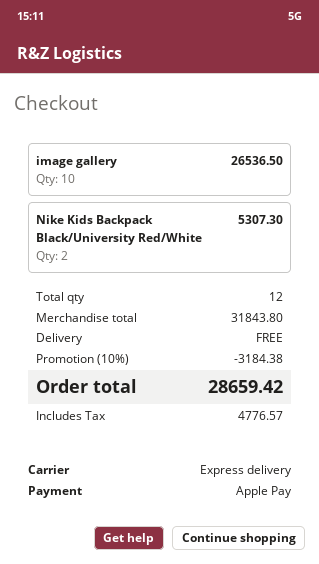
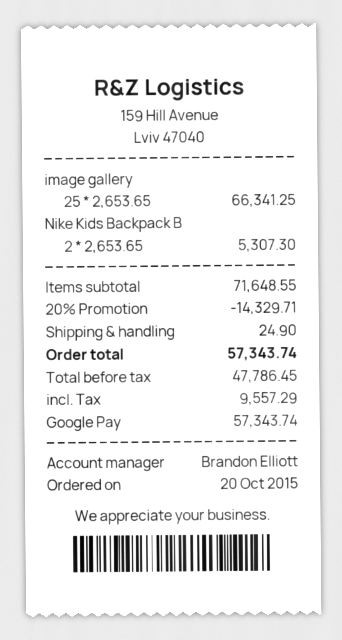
payment method: Apple Pay -> Google Pay
image gallery: 10 for 26536.50 -> 25 for 66341.25
subtotal: 31843.80 -> 71648.55
discount: 10% = 3184.38 -> 20% = 14329.71
shipping: 0.00 -> 24.90
tax: 4776.57 -> 9557.29
total: 28659.42 -> 57343.74

